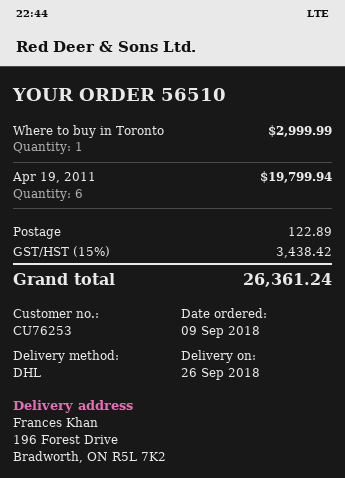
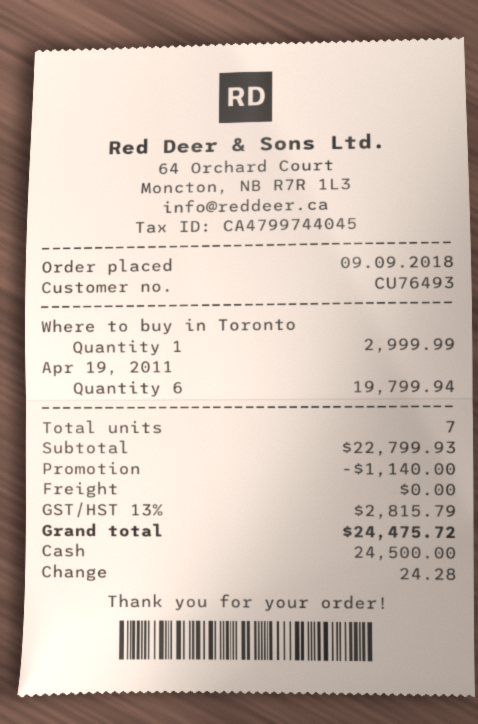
customer number: CU76253 -> CU76493
discount: none -> 1140.00
shipping: 122.89 -> 0.00
tax: 15% = 3438.42 -> 13% = 2815.79
total: 26361.24 -> 24475.72

